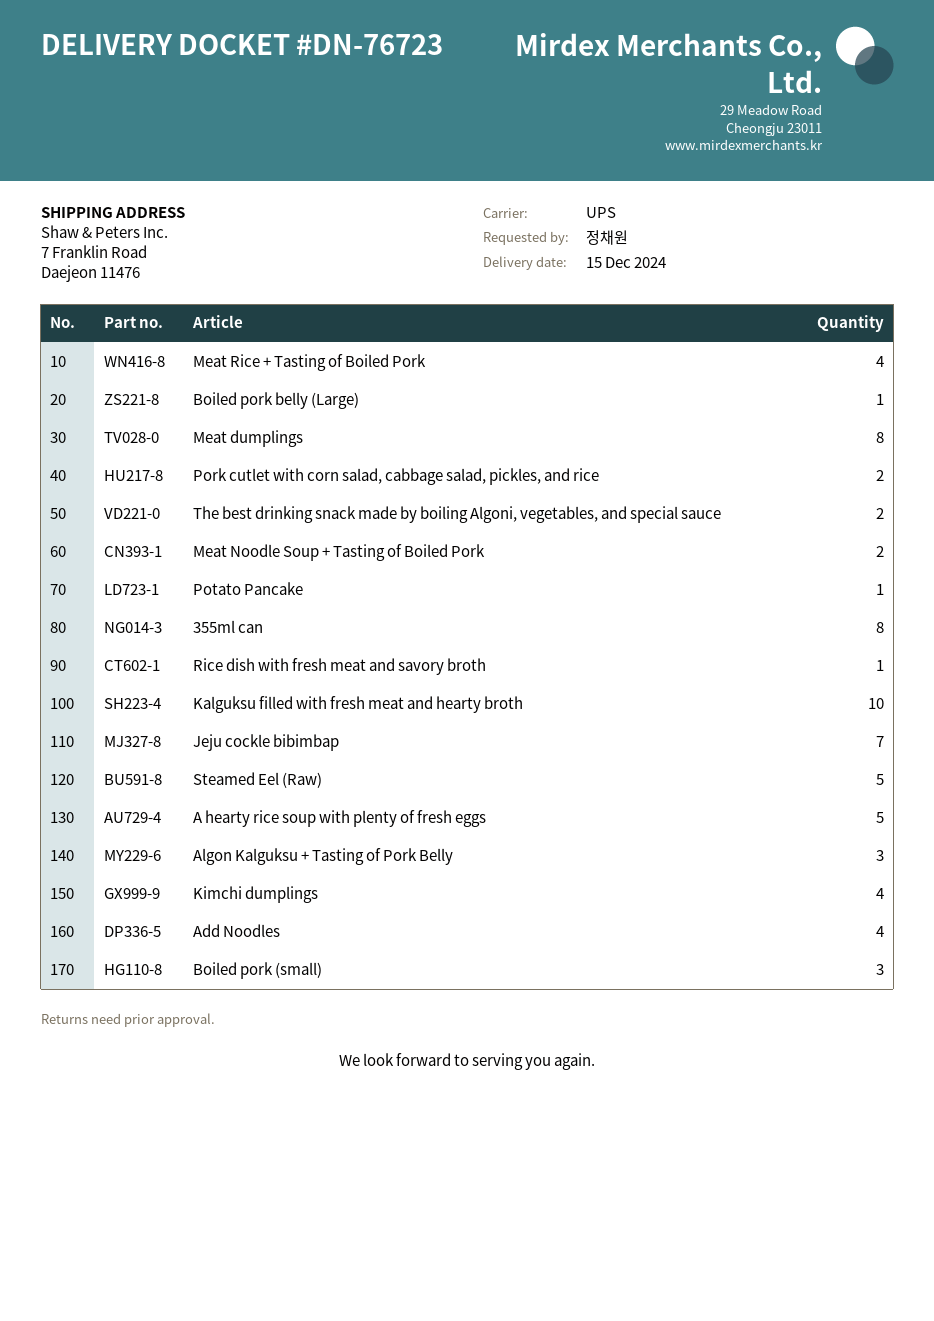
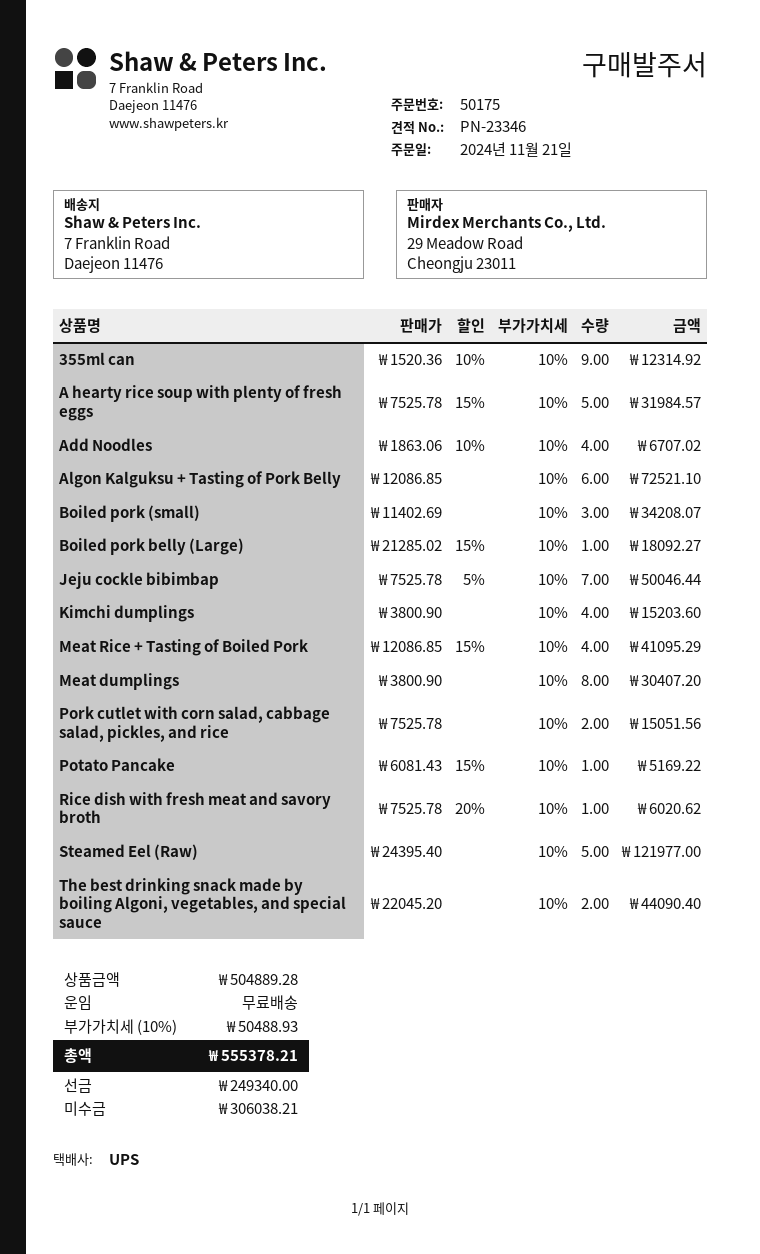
Meat Noodle Soup + Tasting of Boiled Pork: 2 -> none
355ml can: 8 -> 9
Kalguksu filled with fresh meat and hearty broth: 10 -> none
Algon Kalguksu + Tasting of Pork Belly: 3 -> 6

